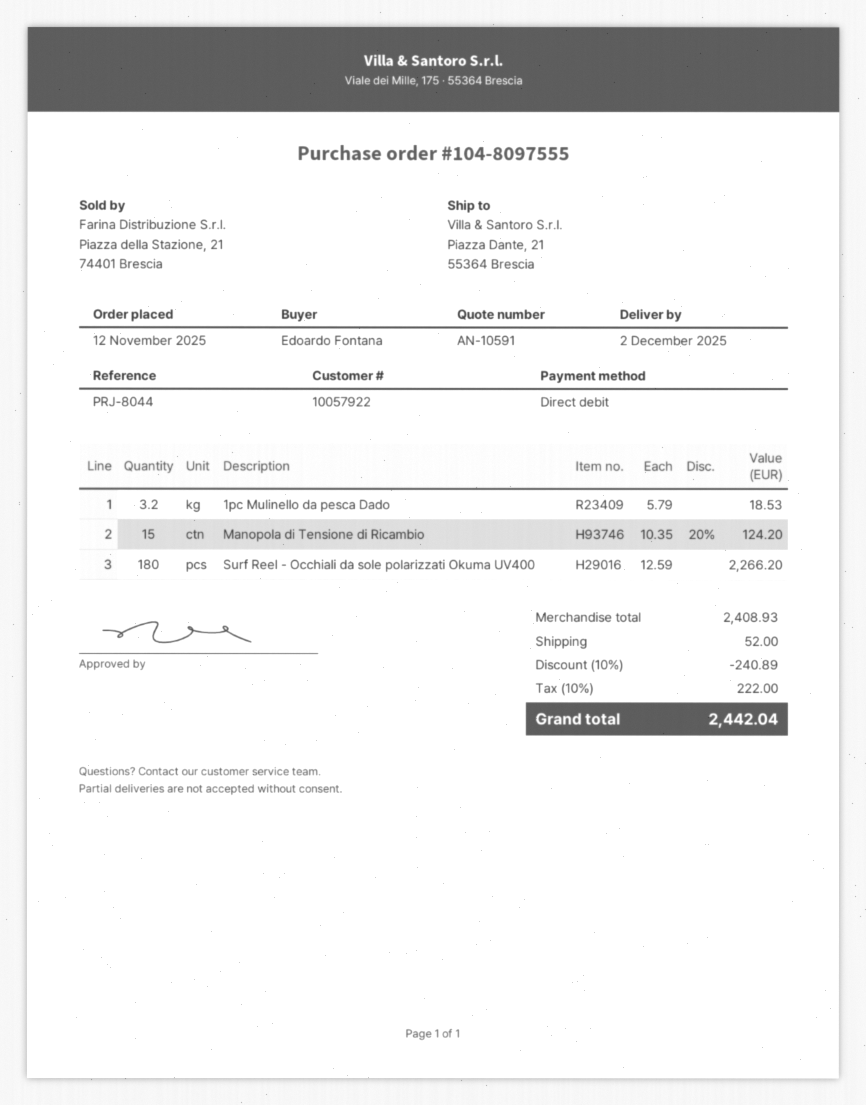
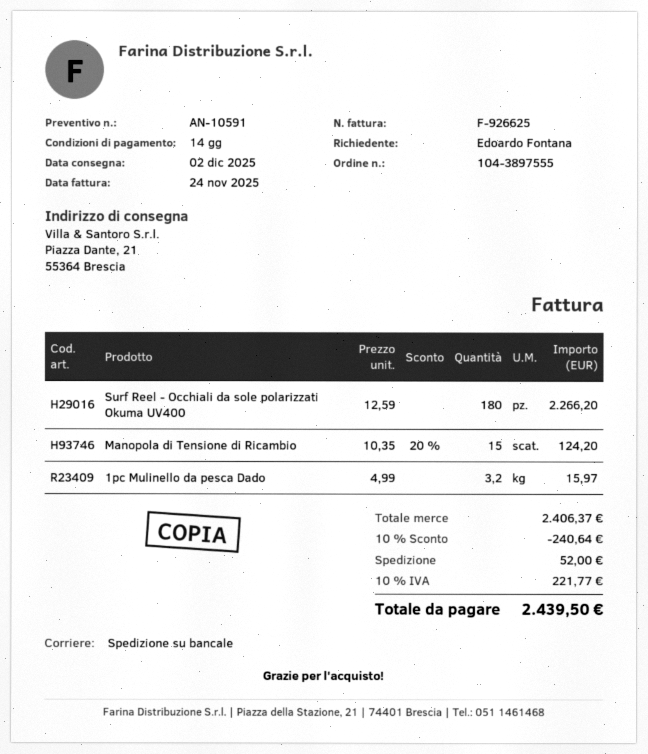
order number: 104-8097555 -> 104-3897555
1pc Mulinello da pesca Dado: 3.2 x 5.79 = 18.53 -> 3.2 x 4.99 = 15.97
subtotal: 2408.93 -> 2406.37
discount: 10% = 240.89 -> 10% = 240.64
tax: 10% = 222.00 -> 10% = 221.77
total: 2442.04 -> 2439.50

